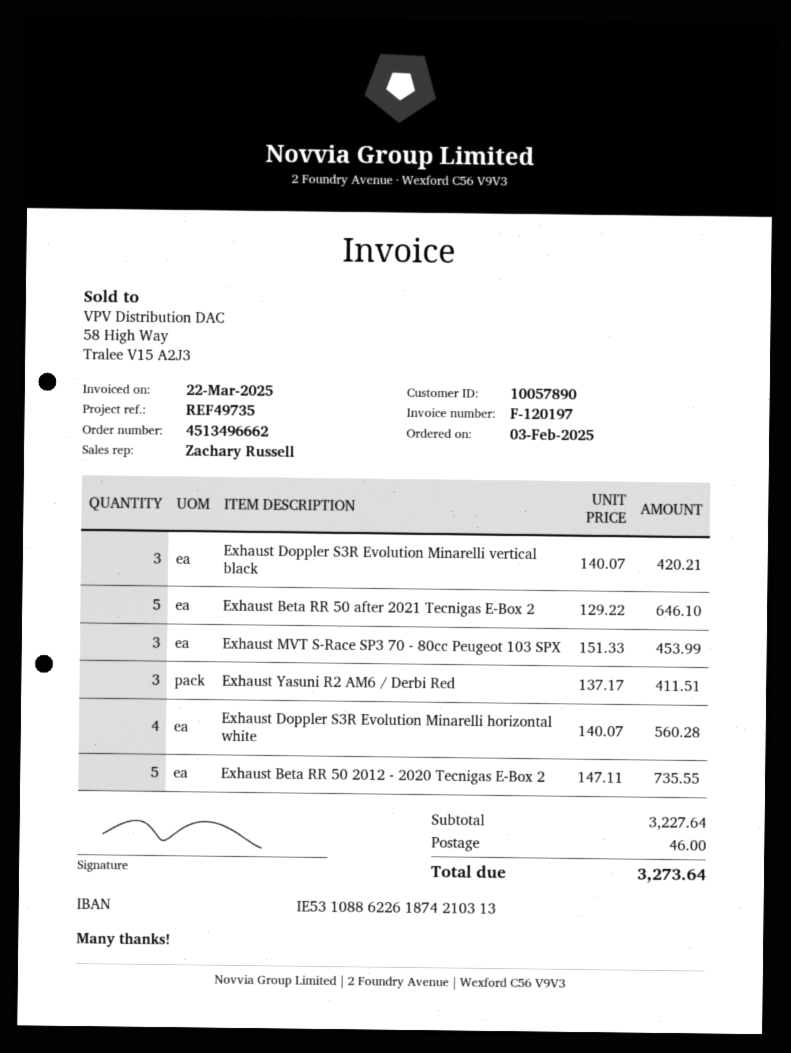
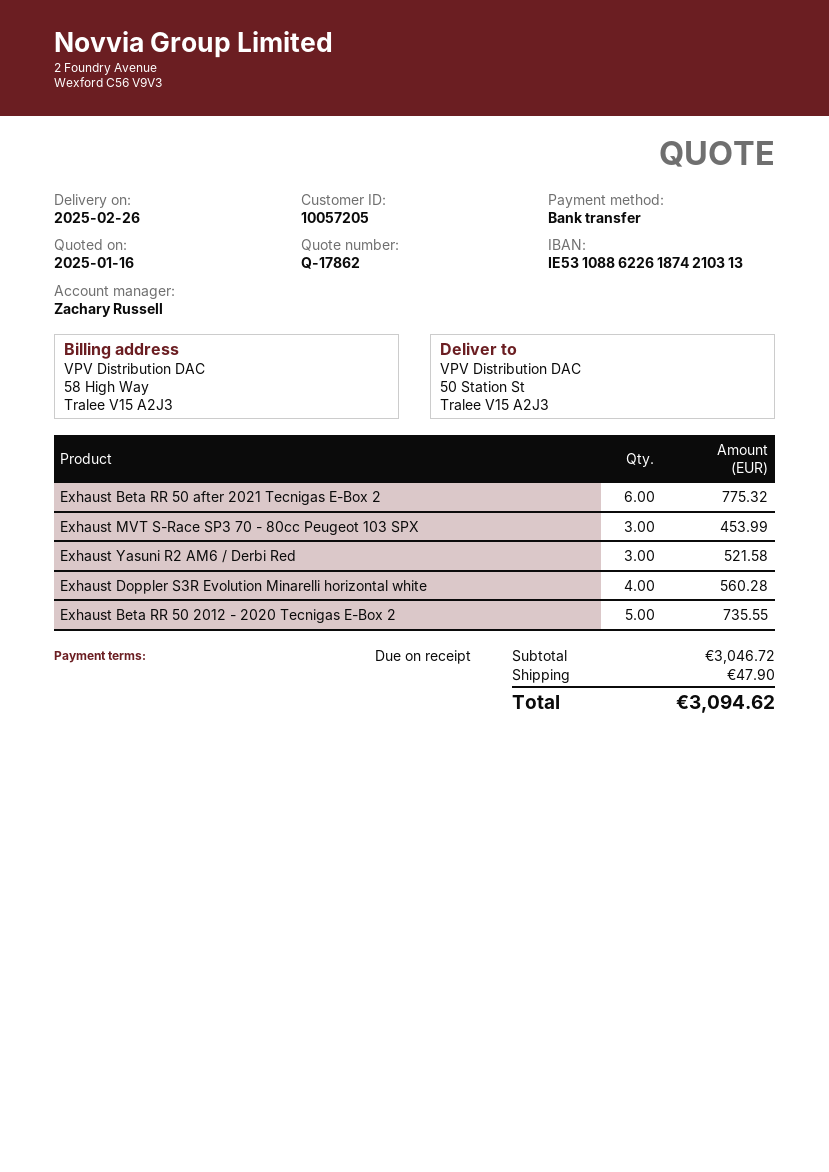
customer number: 10057890 -> 10057205
Exhaust Doppler S3R Evolution Minarelli vertical black: 3 for 420.21 -> none
Exhaust Beta RR 50 after 2021 Tecnigas E-Box 2: 5 for 646.10 -> 6 for 775.32
Exhaust Yasuni R2 AM6 / Derbi Red: 3 for 411.51 -> 3 for 521.58
subtotal: 3227.64 -> 3046.72
shipping: 46.00 -> 47.90
total: 3273.64 -> 3094.62

